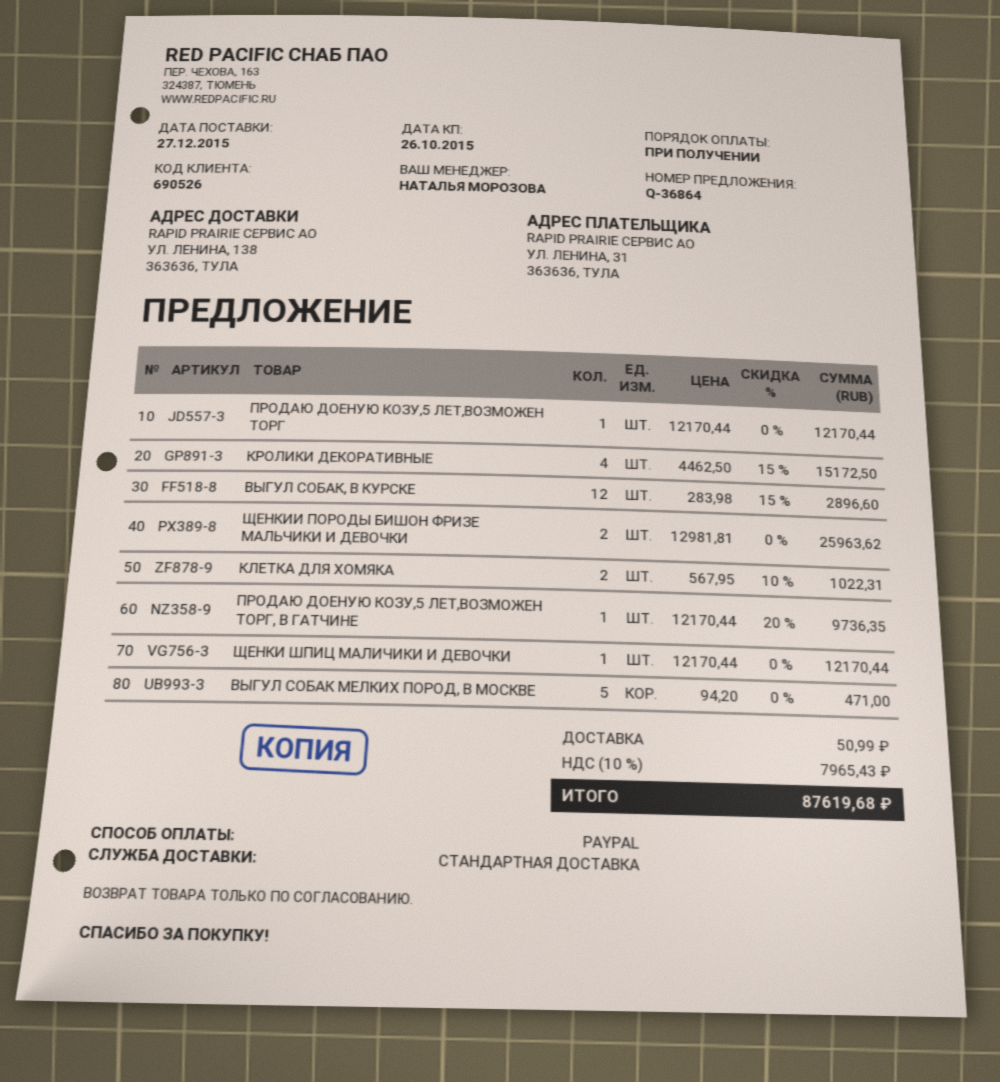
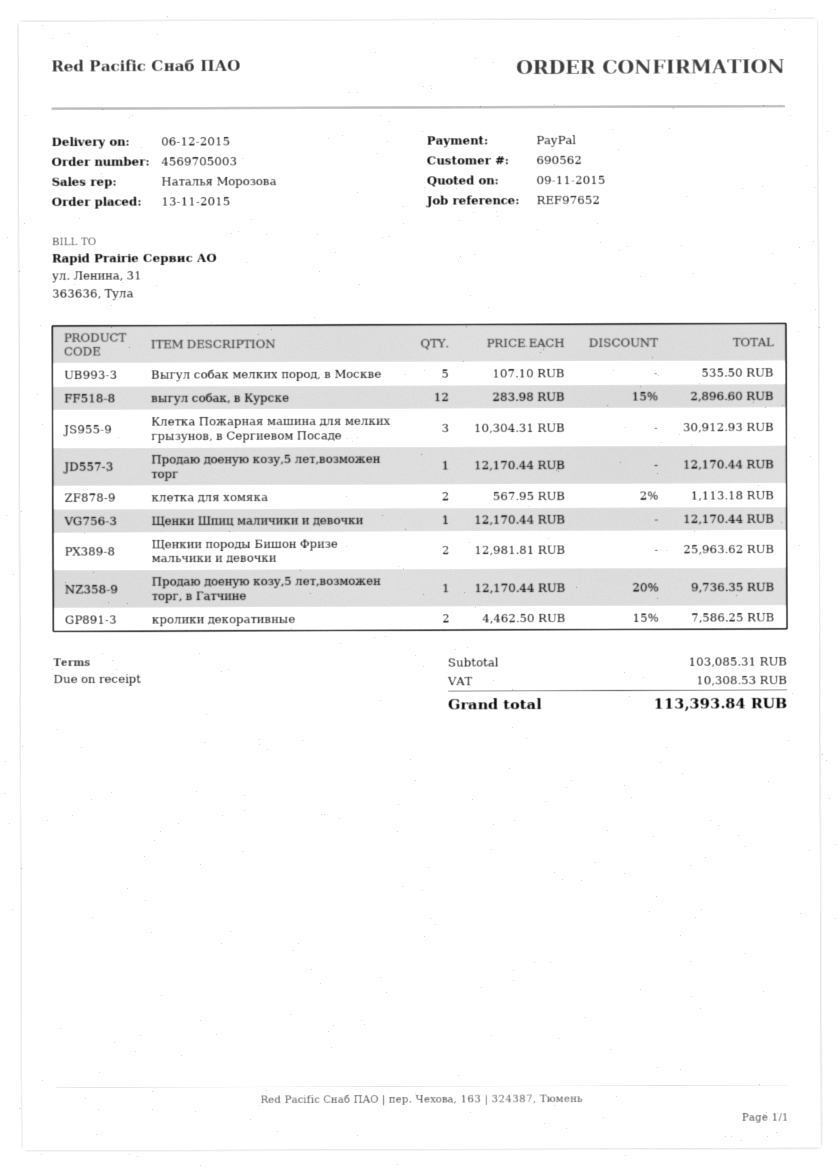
quote date: 2015-10-26 -> 2015-11-09
delivery date: 2015-12-27 -> 2015-12-06
customer number: 690526 -> 690562
КРОЛИКИ ДЕКОРАТИВНЫЕ: 4 x 4462.50 - 15% = 15172.50 -> 2 x 4462.50 - 15% = 7586.25
КЛЕТКА ДЛЯ ХОМЯКА: 2 x 567.95 - 10% = 1022.31 -> 2 x 567.95 - 2% = 1113.18
ВЫГУЛ СОБАК МЕЛКИХ ПОРОД, В МОСКВЕ: 5 x 94.20 = 471.00 -> 5 x 107.10 = 535.50
Клетка Пожарная машина для мелких грызунов, в Сергиевом Посаде: none -> 3 x 10304.31 = 30912.93
shipping: 50.99 -> none
tax: 7965.43 -> 10308.53
total: 87619.68 -> 113393.84

